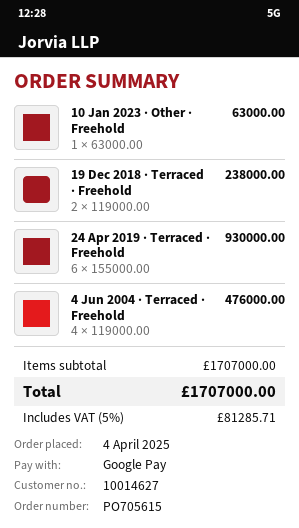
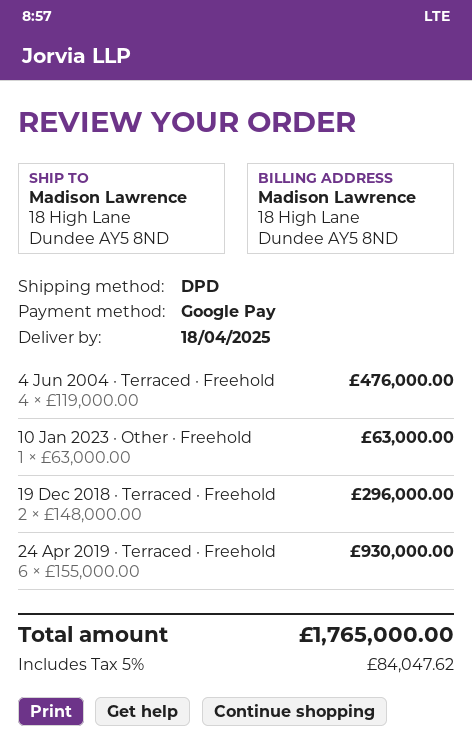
19 Dec 2018 · Terraced · Freehold: 2 x 119000.00 = 238000.00 -> 2 x 148000.00 = 296000.00
tax: 5% = 81285.71 -> 5% = 84047.62
total: 1707000.00 -> 1765000.00

